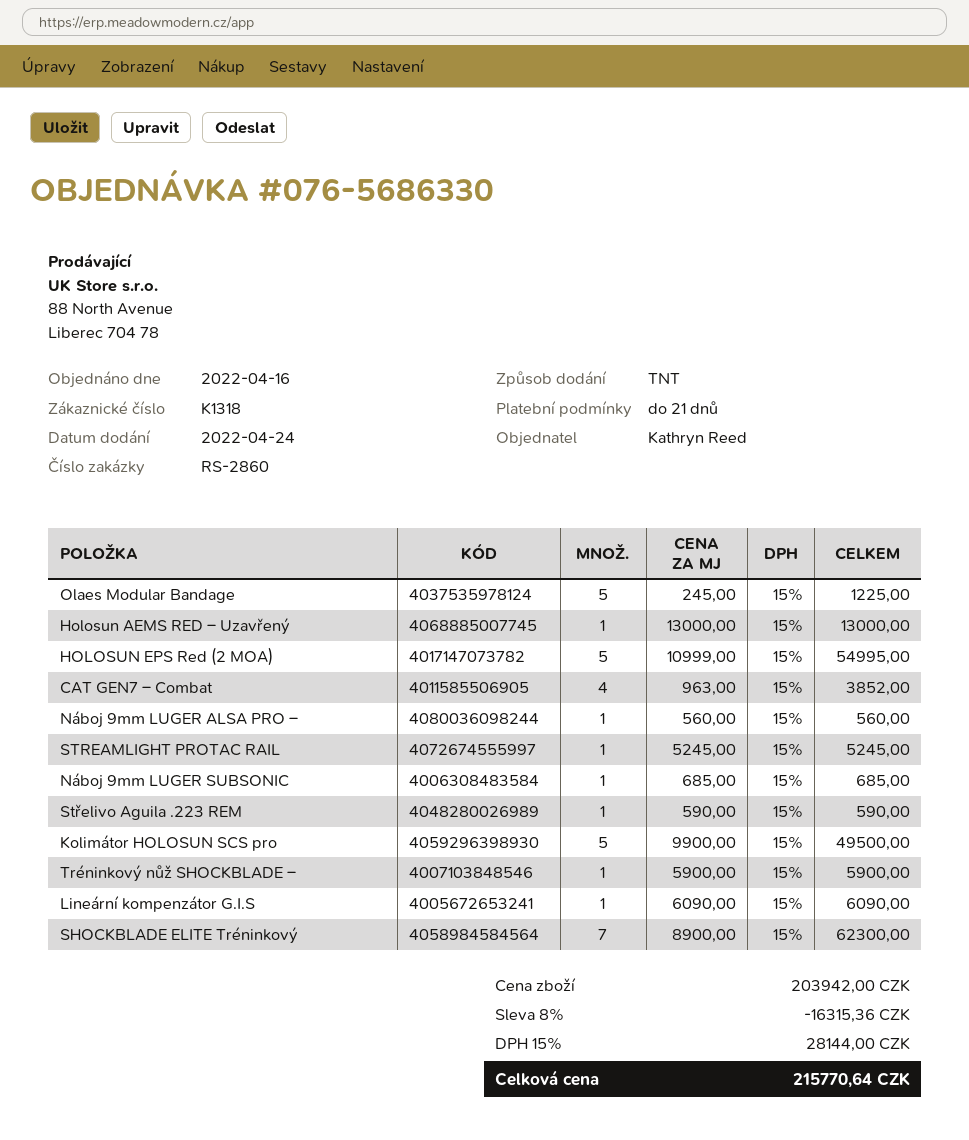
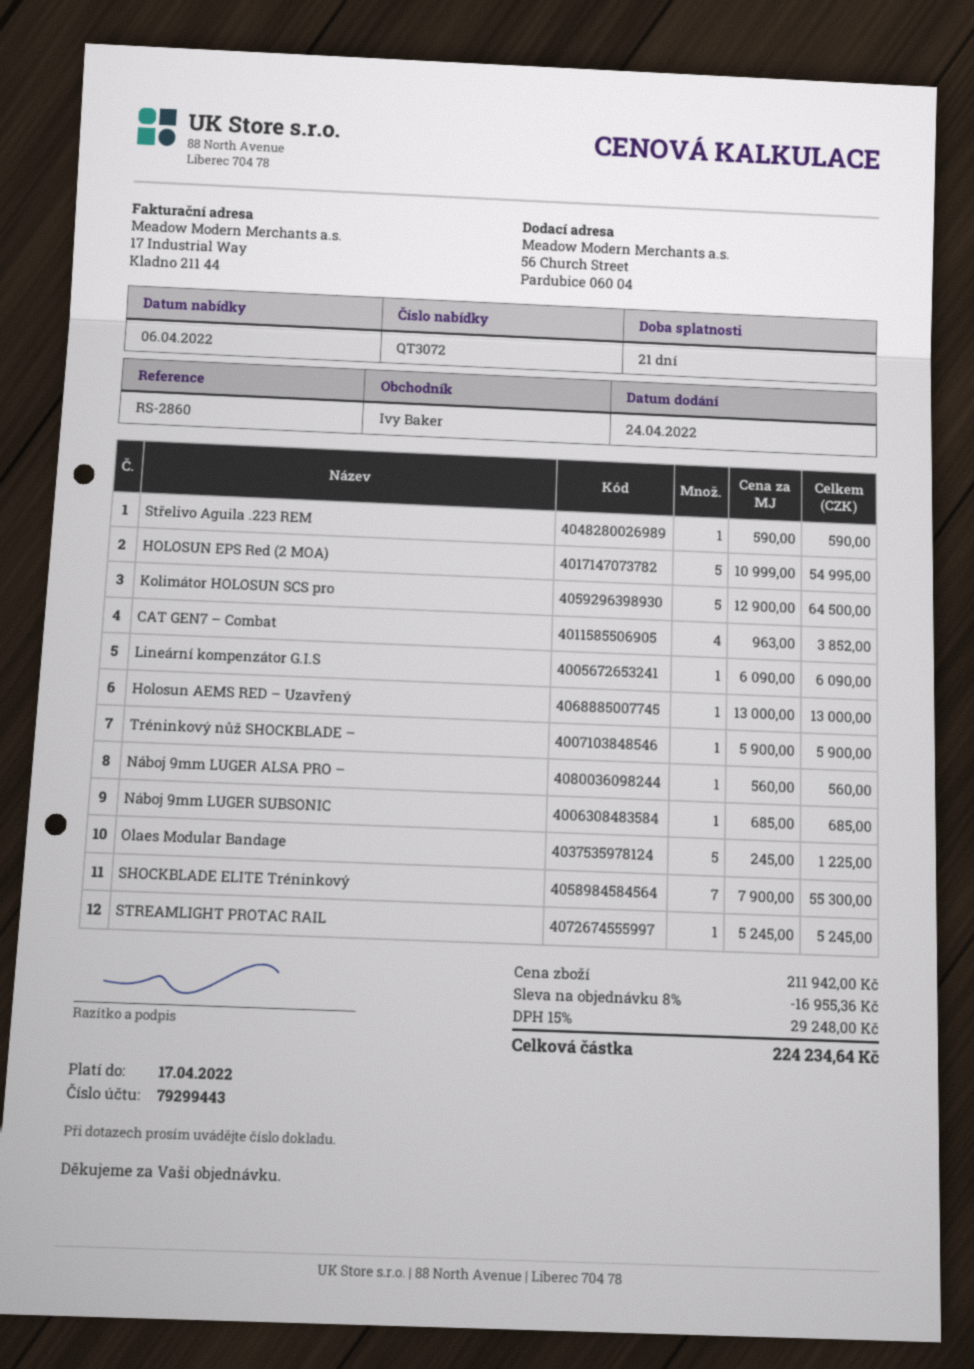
Kolimátor HOLOSUN SCS pro: 5 x 9900.00 = 49500.00 -> 5 x 12900.00 = 64500.00
SHOCKBLADE ELITE Tréninkový: 7 x 8900.00 = 62300.00 -> 7 x 7900.00 = 55300.00
subtotal: 203942.00 -> 211942.00
discount: 8% = 16315.36 -> 8% = 16955.36
tax: 15% = 28144.00 -> 15% = 29248.00
total: 215770.64 -> 224234.64

